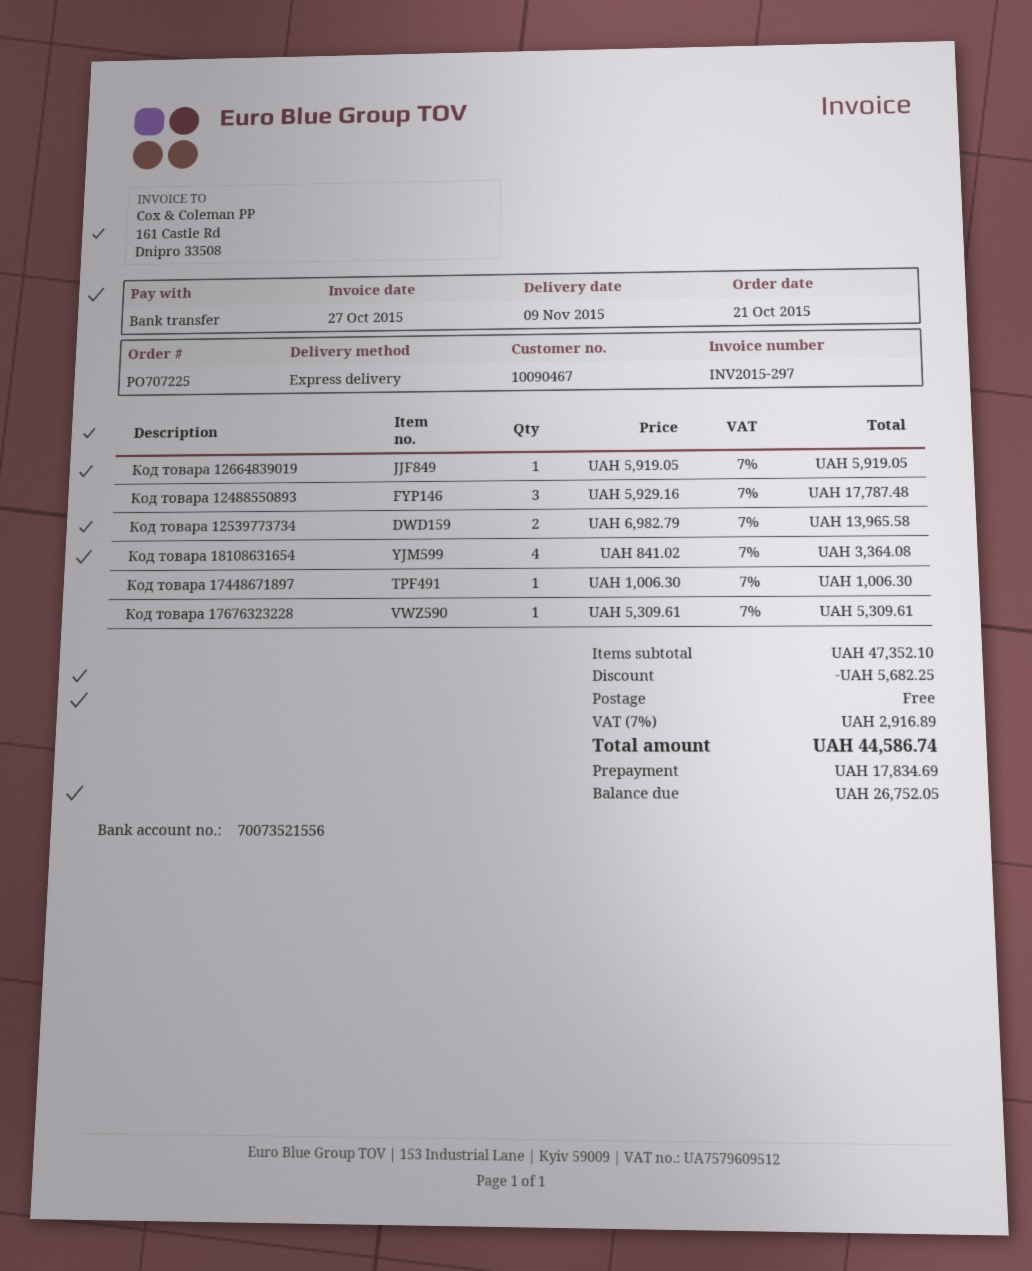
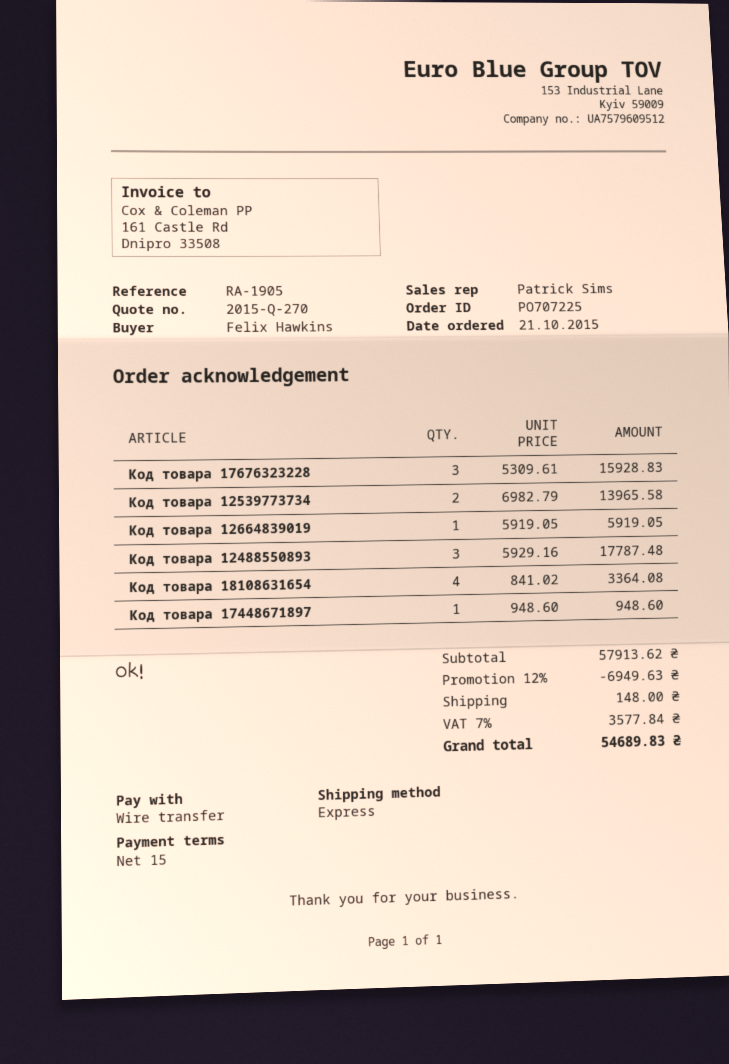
Код товара 17448671897: 1 x 1006.30 = 1006.30 -> 1 x 948.60 = 948.60
Код товара 17676323228: 1 x 5309.61 = 5309.61 -> 3 x 5309.61 = 15928.83
subtotal: 47352.10 -> 57913.62
discount: 5682.25 -> 6949.63
shipping: 0.00 -> 148.00
tax: 7% = 2916.89 -> 7% = 3577.84
total: 44586.74 -> 54689.83

